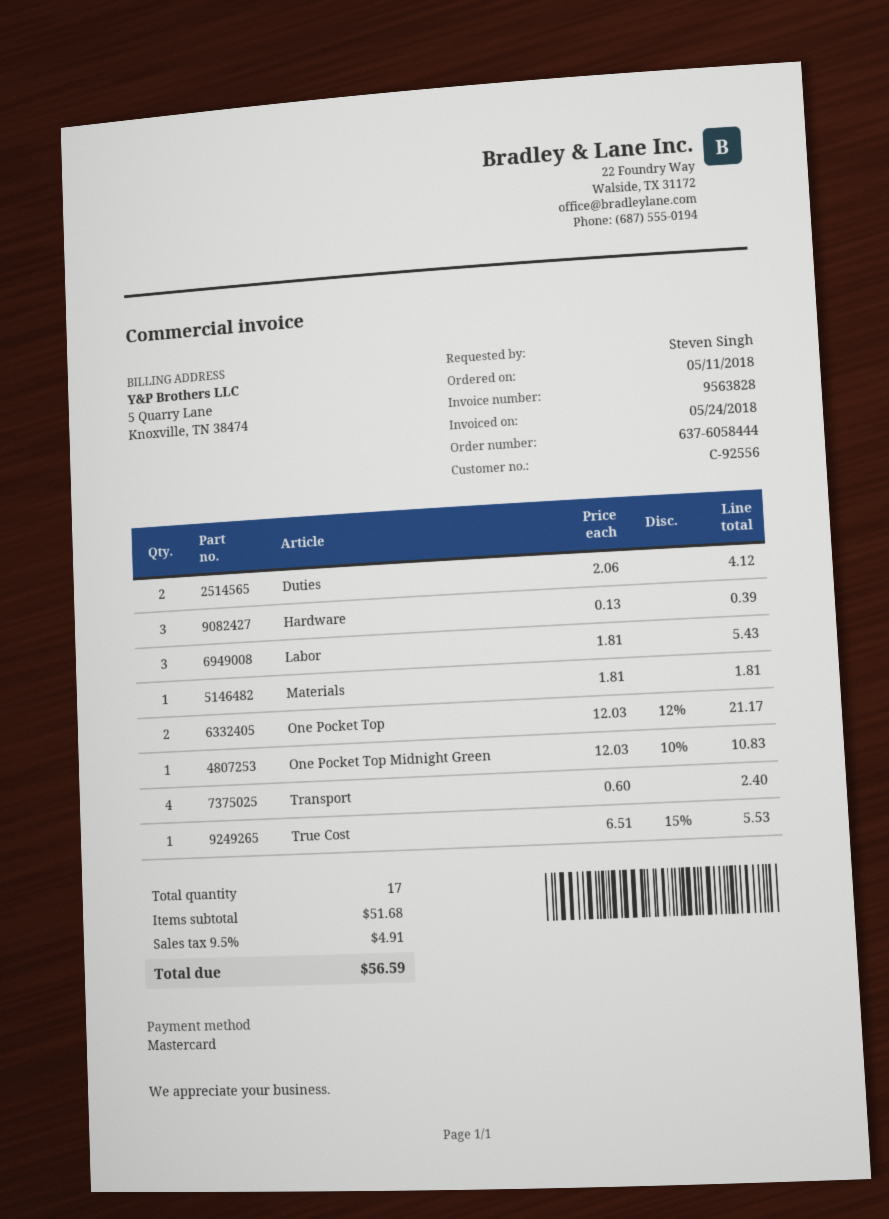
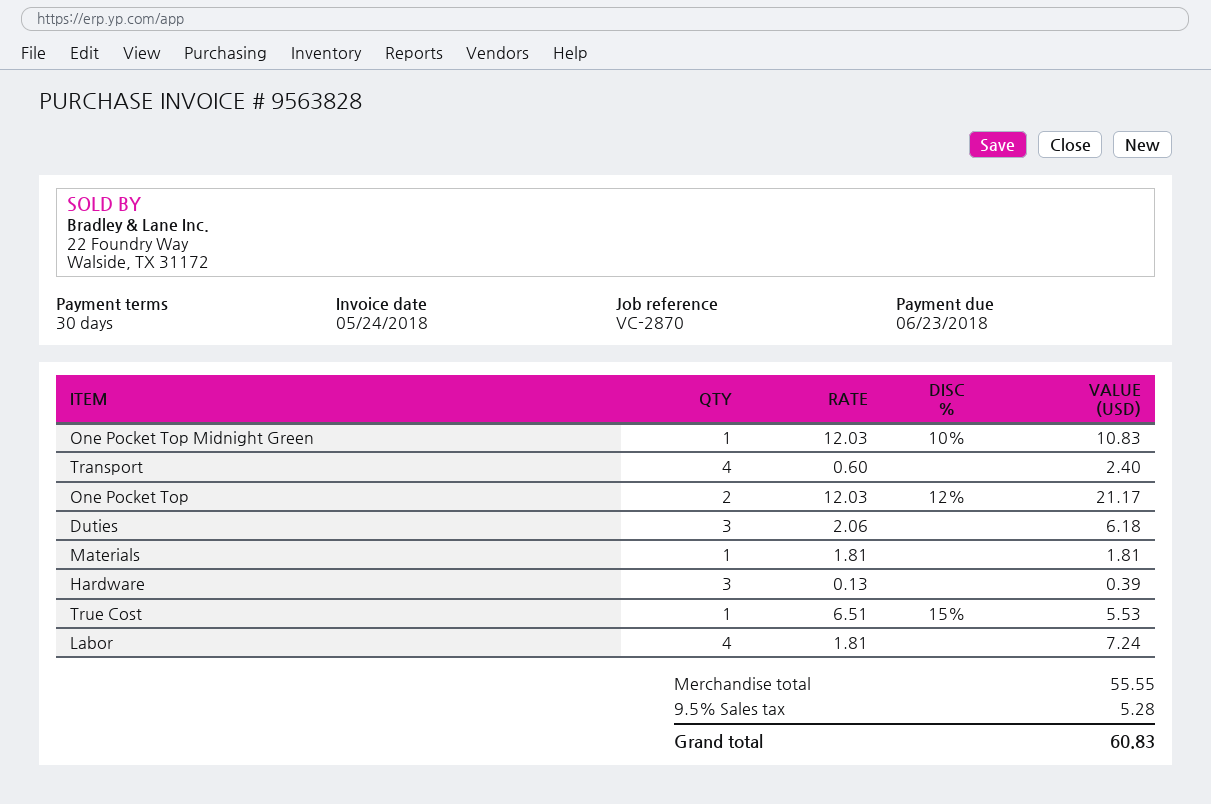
Duties: 2 x 2.06 = 4.12 -> 3 x 2.06 = 6.18
Labor: 3 x 1.81 = 5.43 -> 4 x 1.81 = 7.24
subtotal: 51.68 -> 55.55
tax: 9.5% = 4.91 -> 9.5% = 5.28
total: 56.59 -> 60.83

